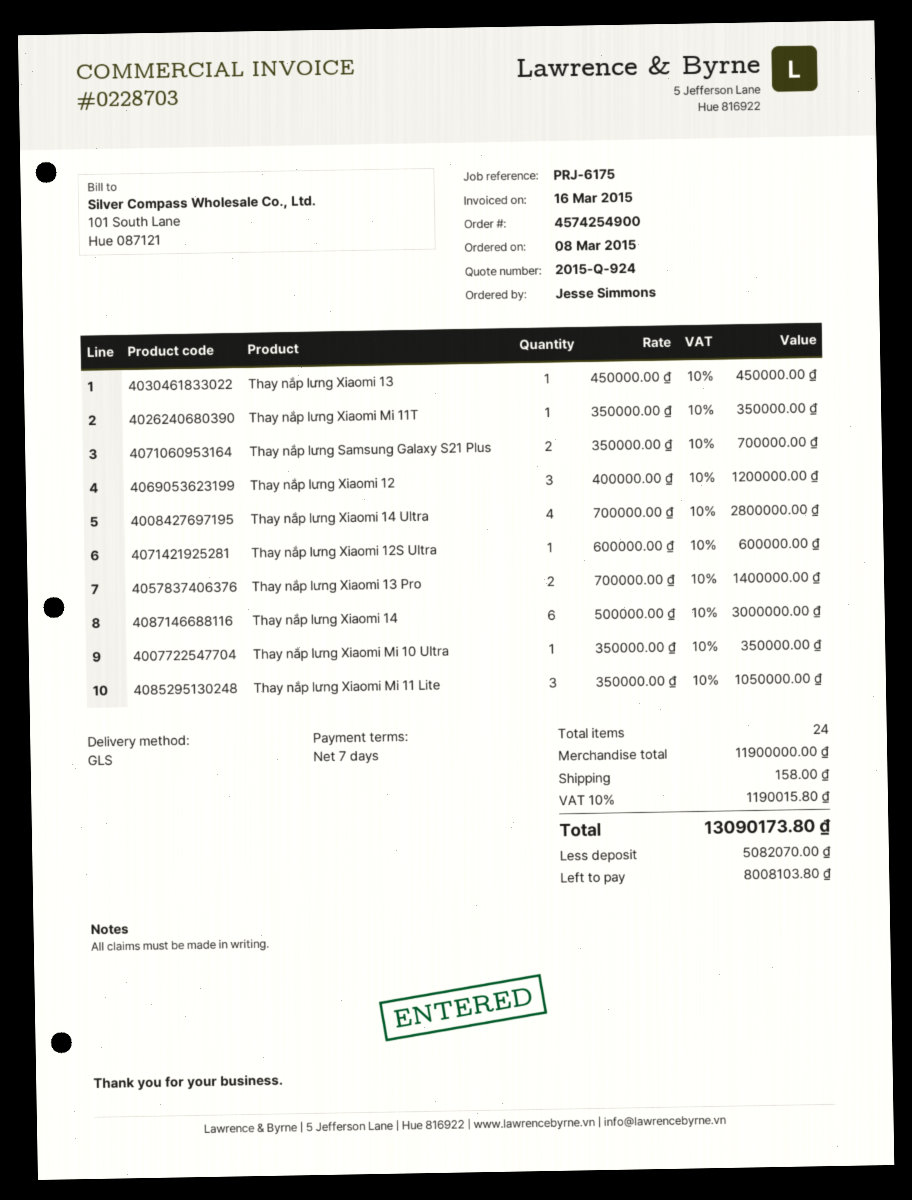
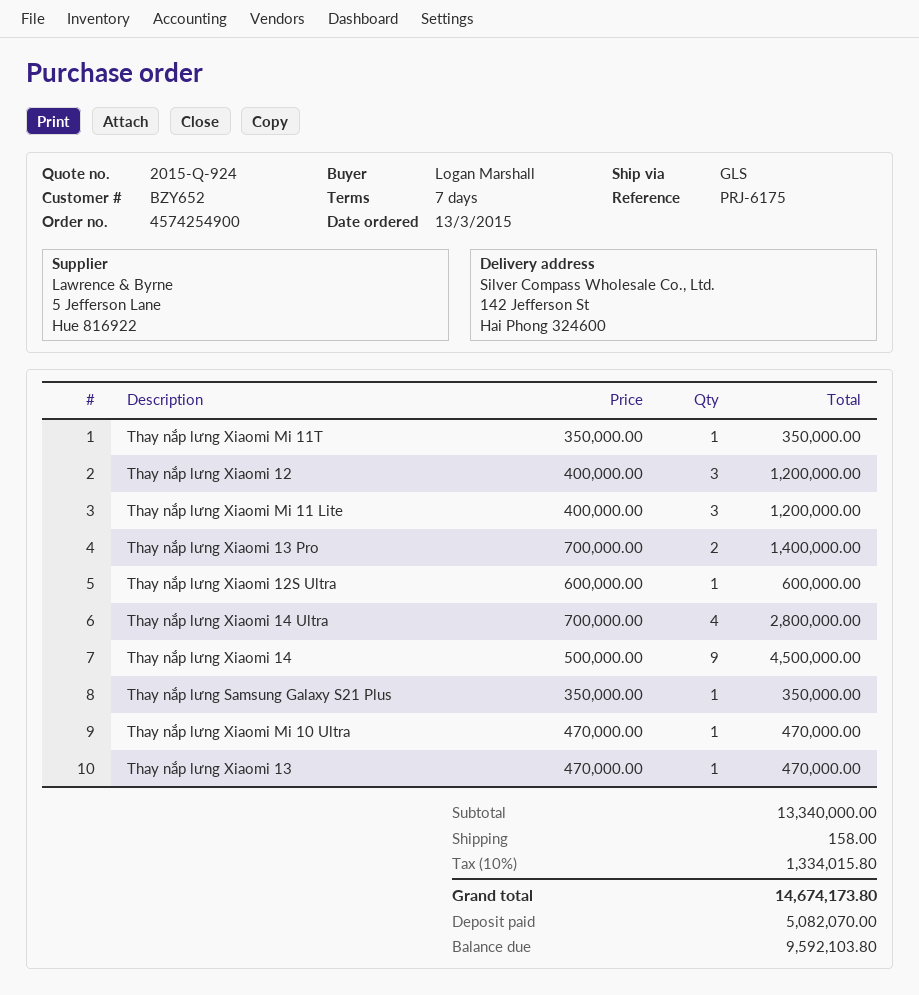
order date: 2015-03-08 -> 2015-03-13
ordered by: Jesse Simmons -> Logan Marshall
Thay nắp lưng Xiaomi 13: 1 x 450000.00 = 450000.00 -> 1 x 470000.00 = 470000.00
Thay nắp lưng Samsung Galaxy S21 Plus: 2 x 350000.00 = 700000.00 -> 1 x 350000.00 = 350000.00
Thay nắp lưng Xiaomi 14: 6 x 500000.00 = 3000000.00 -> 9 x 500000.00 = 4500000.00
Thay nắp lưng Xiaomi Mi 10 Ultra: 1 x 350000.00 = 350000.00 -> 1 x 470000.00 = 470000.00
Thay nắp lưng Xiaomi Mi 11 Lite: 3 x 350000.00 = 1050000.00 -> 3 x 400000.00 = 1200000.00
subtotal: 11900000.00 -> 13340000.00
tax: 10% = 1190015.80 -> 10% = 1334015.80
total: 13090173.80 -> 14674173.80
balance: 8008103.80 -> 9592103.80

